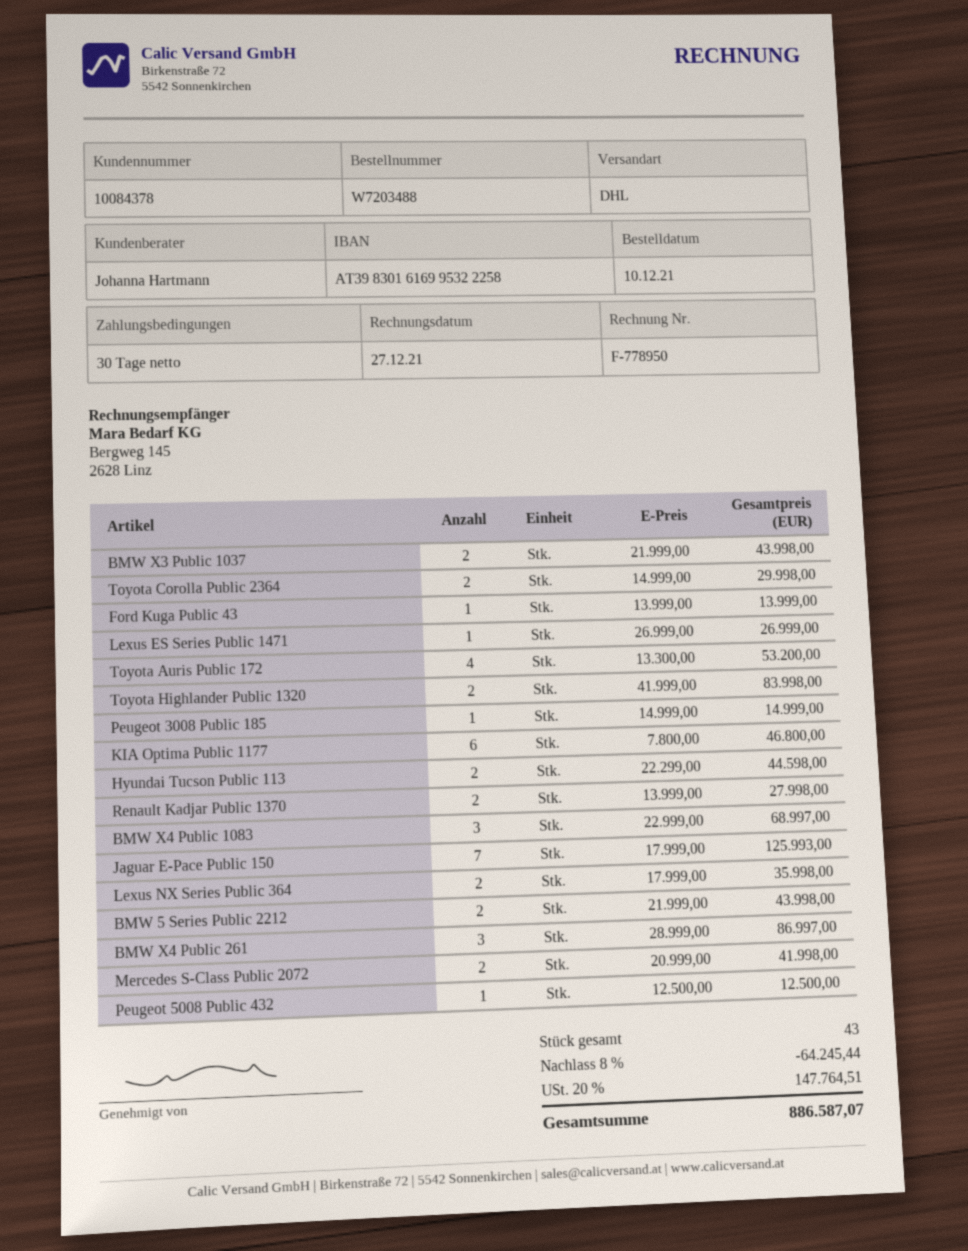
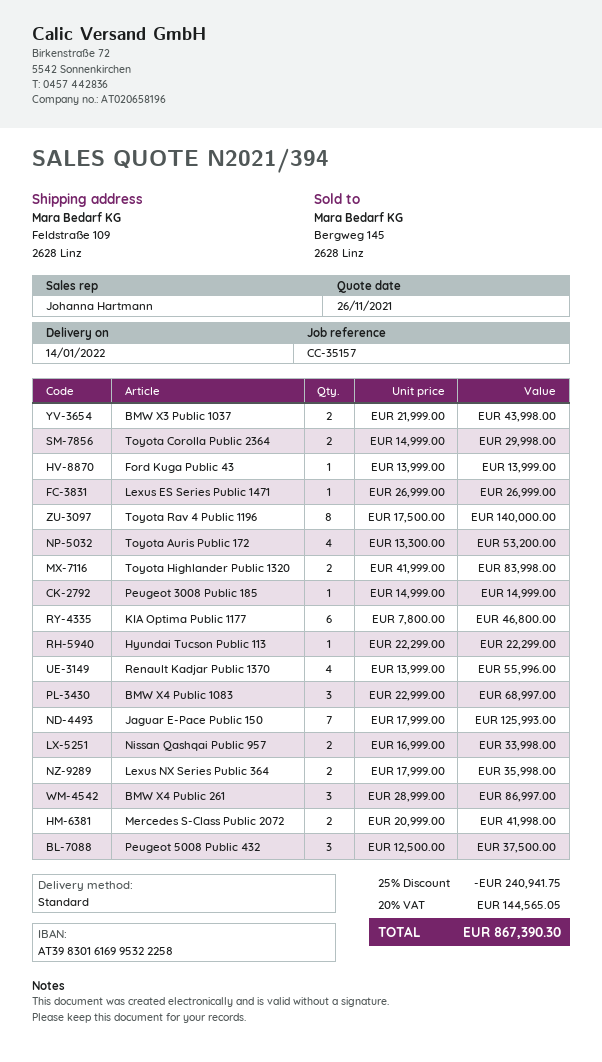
shipping method: DHL -> standard
Hyundai Tucson Public 113: 2 x 22299.00 = 44598.00 -> 1 x 22299.00 = 22299.00
Renault Kadjar Public 1370: 2 x 13999.00 = 27998.00 -> 4 x 13999.00 = 55996.00
BMW 5 Series Public 2212: 2 x 21999.00 = 43998.00 -> none
Peugeot 5008 Public 432: 1 x 12500.00 = 12500.00 -> 3 x 12500.00 = 37500.00
Toyota Rav 4 Public 1196: none -> 8 x 17500.00 = 140000.00
Nissan Qashqai Public 957: none -> 2 x 16999.00 = 33998.00
discount: 8% = 64245.44 -> 25% = 240941.75
tax: 20% = 147764.51 -> 20% = 144565.05
total: 886587.07 -> 867390.30

